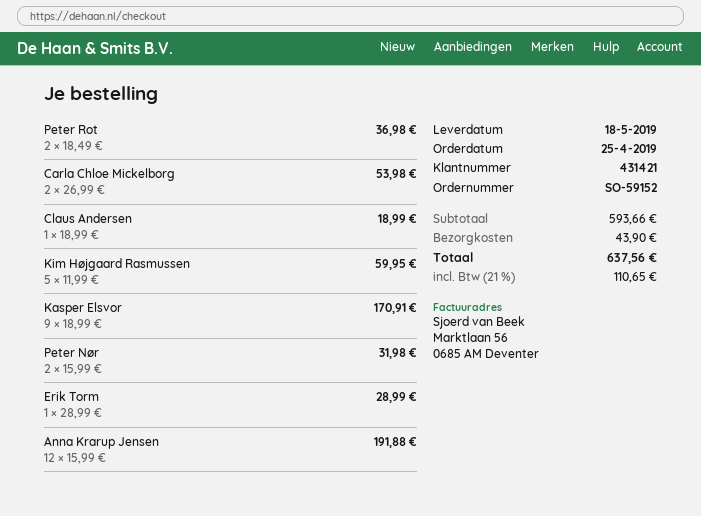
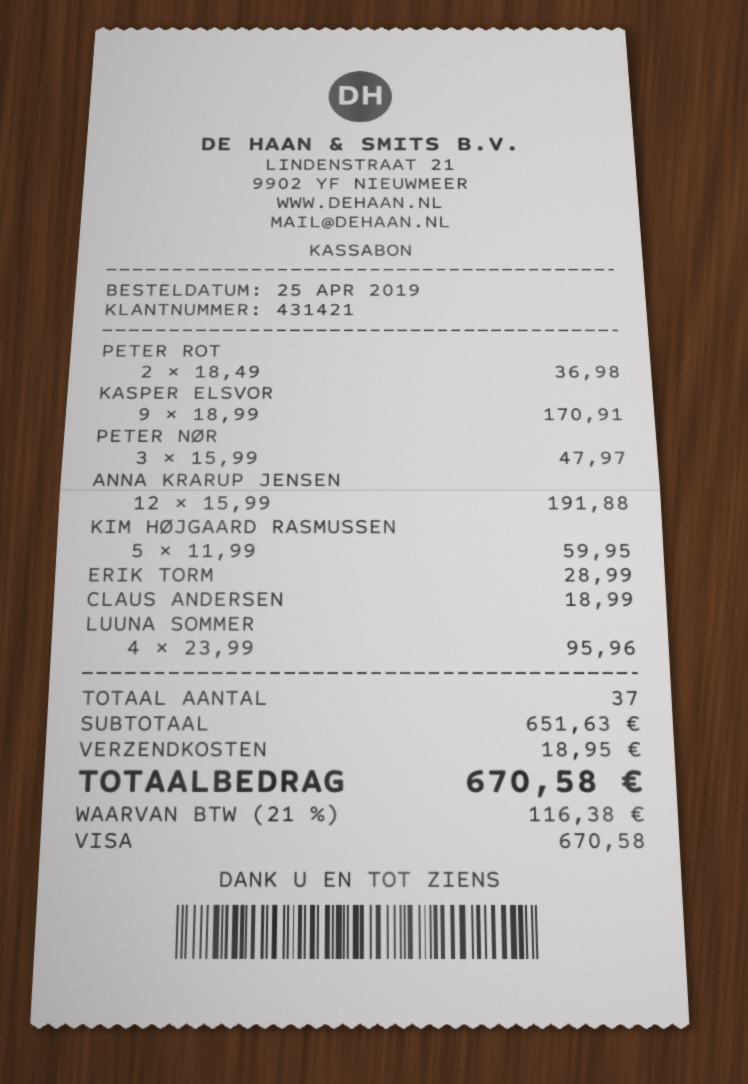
Carla Chloe Mickelborg: 2 x 26.99 = 53.98 -> none
Peter Nør: 2 x 15.99 = 31.98 -> 3 x 15.99 = 47.97
LUUNA SOMMER: none -> 4 x 23.99 = 95.96
subtotal: 593.66 -> 651.63
shipping: 43.90 -> 18.95
tax: 21% = 110.65 -> 21% = 116.38
total: 637.56 -> 670.58

